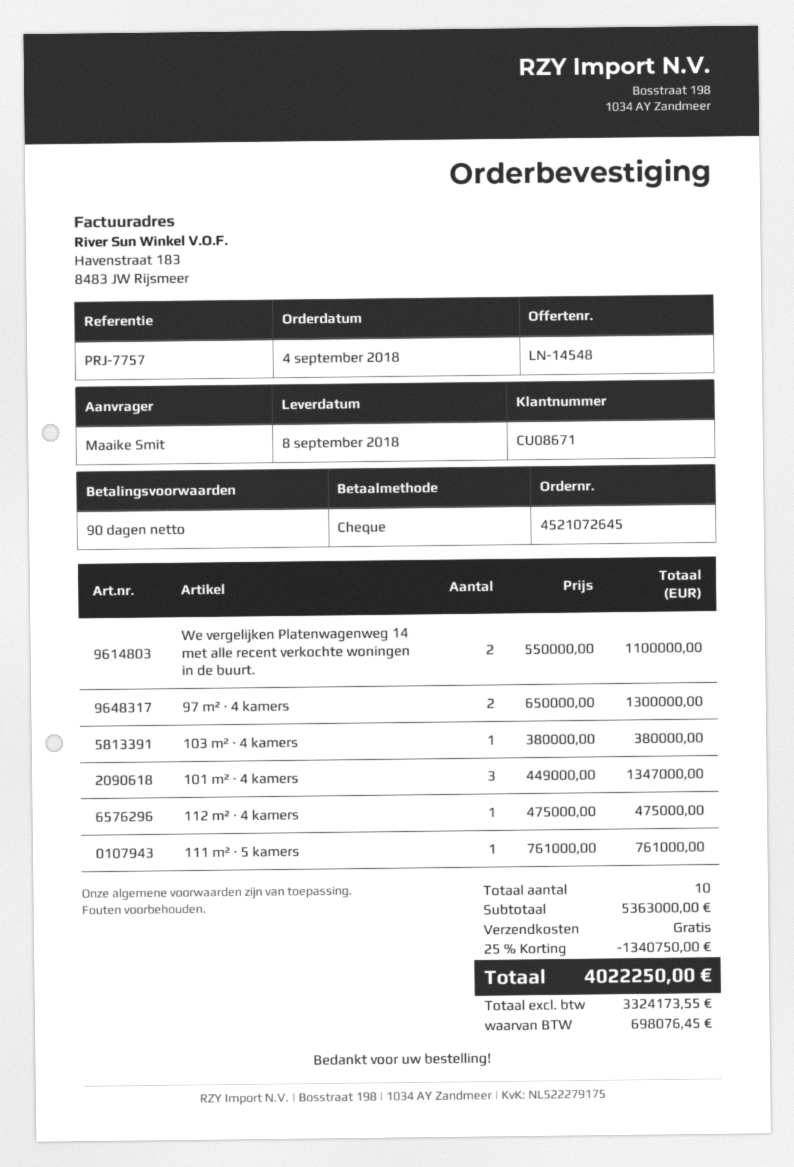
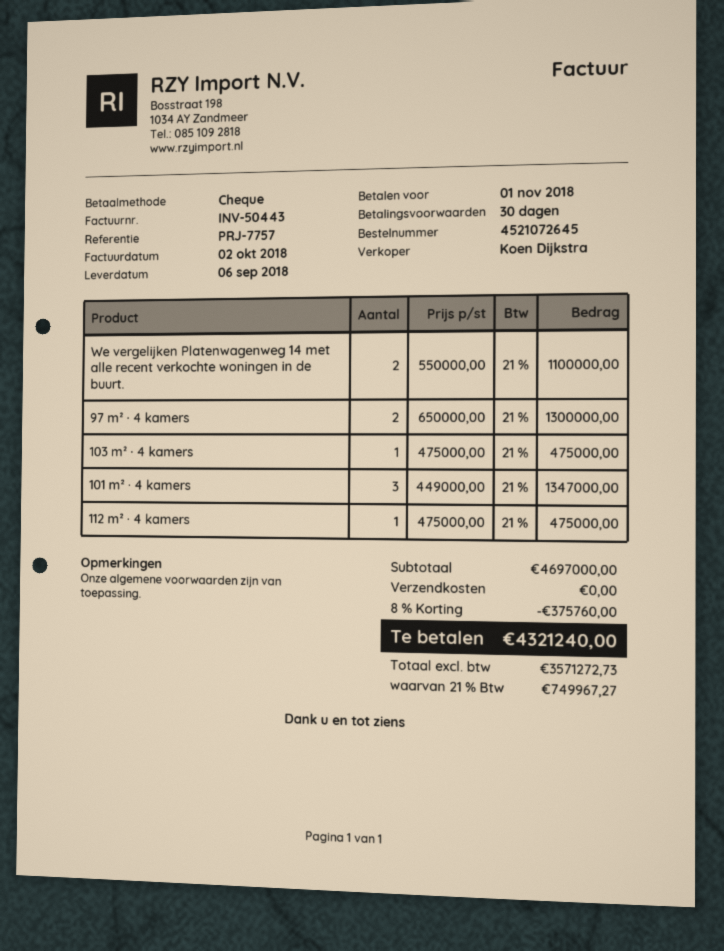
delivery date: 2018-09-08 -> 2018-09-06
payment terms: 90 days -> 30 days
103 m² · 4 kamers: 1 x 380000.00 = 380000.00 -> 1 x 475000.00 = 475000.00
111 m² · 5 kamers: 1 x 761000.00 = 761000.00 -> none
subtotal: 5363000.00 -> 4697000.00
discount: 25% = 1340750.00 -> 8% = 375760.00
net: 3324173.55 -> 3571272.73
tax: 698076.45 -> 749967.27
total: 4022250.00 -> 4321240.00

